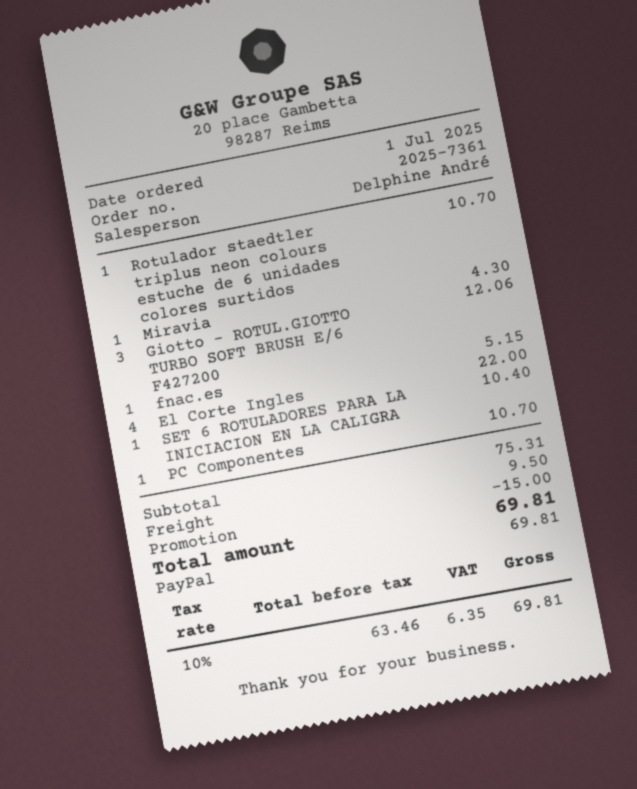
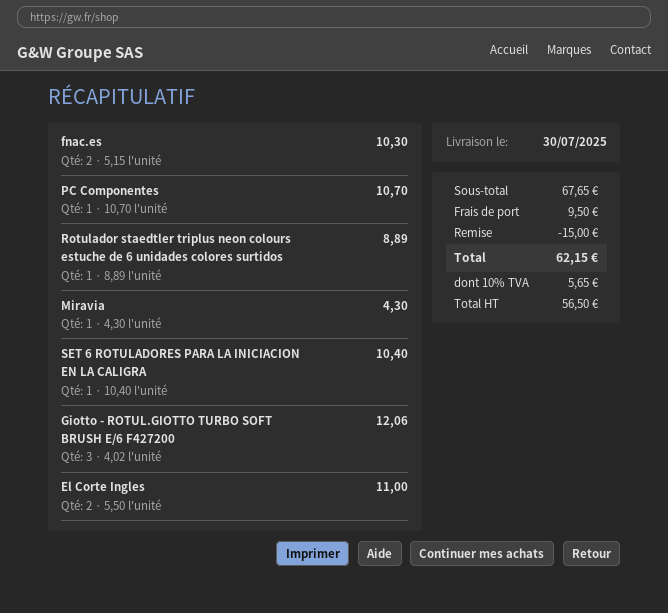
Rotulador staedtler triplus neon colours estuche de 6 unidades colores surtidos: 1 for 10.70 -> 1 for 8.89
fnac.es: 1 for 5.15 -> 2 for 10.30
El Corte Ingles: 4 for 22.00 -> 2 for 11.00
subtotal: 75.31 -> 67.65
net: 63.46 -> 56.50
tax: 10% = 6.35 -> 10% = 5.65
total: 69.81 -> 62.15

